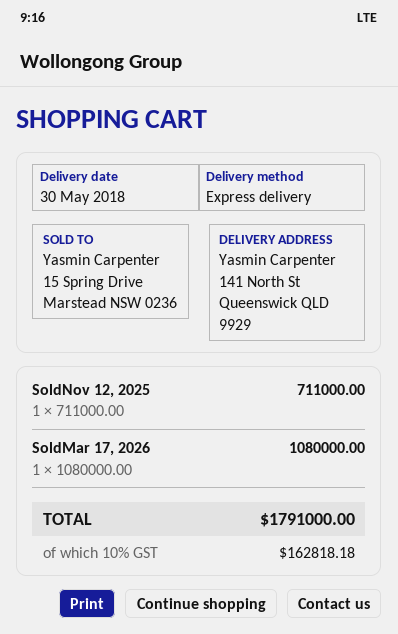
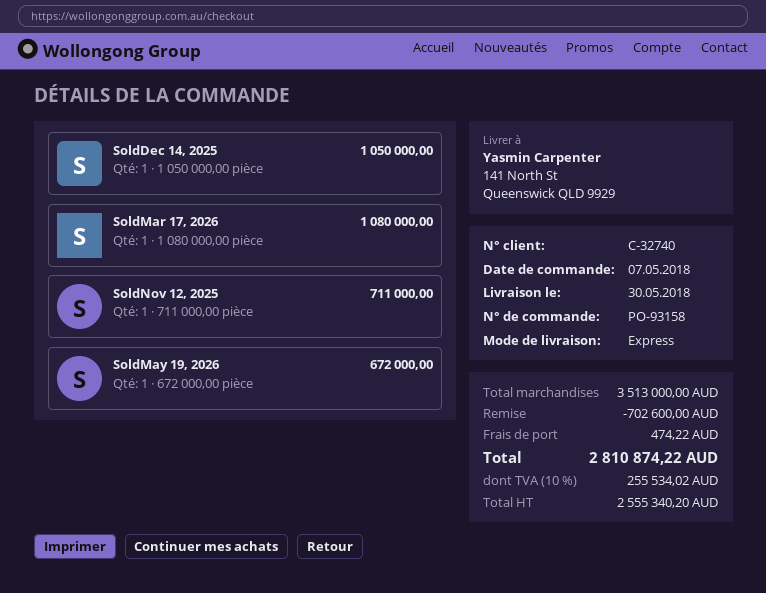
SoldDec 14, 2025: none -> 1 x 1050000.00 = 1050000.00
SoldMay 19, 2026: none -> 1 x 672000.00 = 672000.00
discount: none -> 702600.00
shipping: none -> 474.22
tax: 10% = 162818.18 -> 10% = 255534.02
total: 1791000.00 -> 2810874.22

